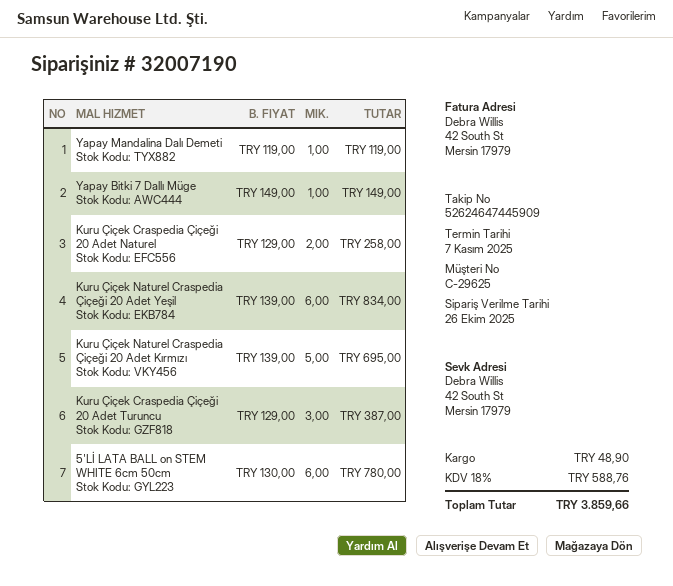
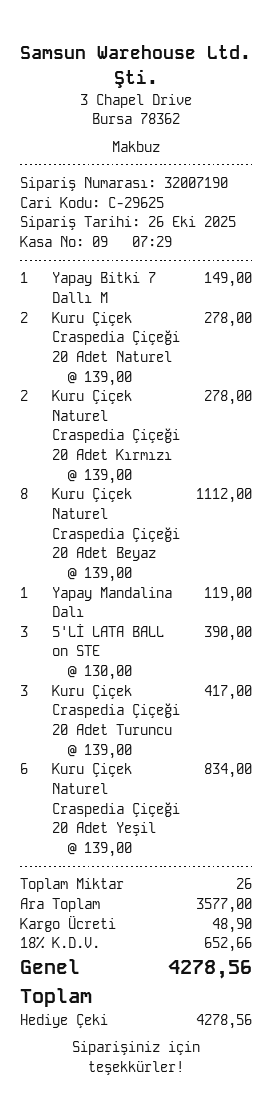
Kuru Çiçek Craspedia Çiçeği 20 Adet Naturel: 2 x 129.00 = 258.00 -> 2 x 139.00 = 278.00
Kuru Çiçek Naturel Craspedia Çiçeği 20 Adet Kırmızı: 5 x 139.00 = 695.00 -> 2 x 139.00 = 278.00
Kuru Çiçek Craspedia Çiçeği 20 Adet Turuncu: 3 x 129.00 = 387.00 -> 3 x 139.00 = 417.00
5'Lİ LATA BALL on STEM WHITE 6cm 50cm: 6 x 130.00 = 780.00 -> 3 x 130.00 = 390.00
Kuru Çiçek Naturel Craspedia Çiçeği 20 Adet Beyaz: none -> 8 x 139.00 = 1112.00
tax: 18% = 588.76 -> 18% = 652.66
total: 3859.66 -> 4278.56

